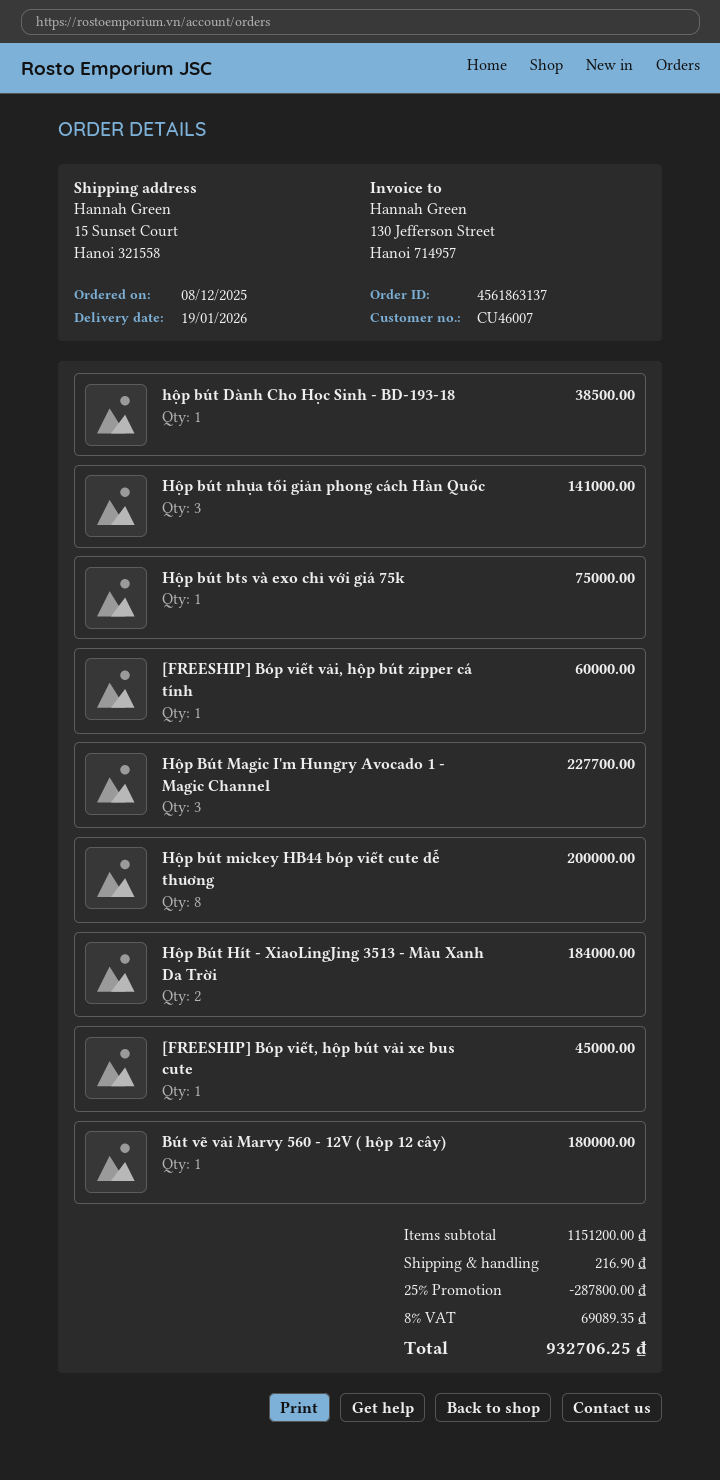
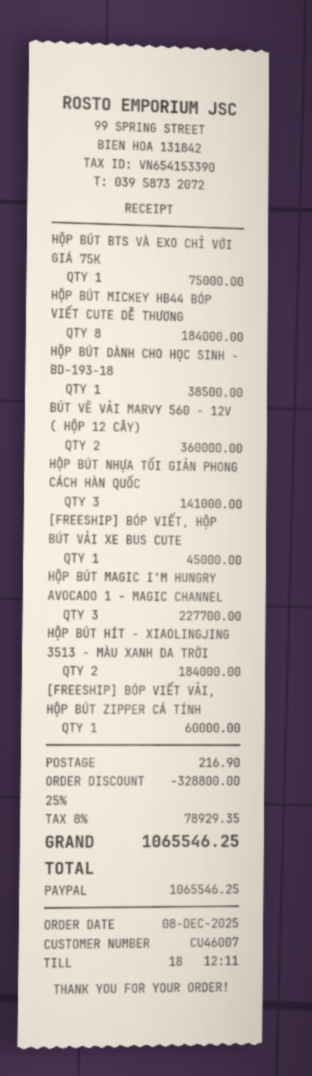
Hộp bút mickey HB44 bóp viết cute dễ thương: 8 for 200000.00 -> 8 for 184000.00
Bút vẽ vải Marvy 560 - 12V ( hộp 12 cây): 1 for 180000.00 -> 2 for 360000.00
discount: 25% = 287800.00 -> 25% = 328800.00
tax: 8% = 69089.35 -> 8% = 78929.35
total: 932706.25 -> 1065546.25

